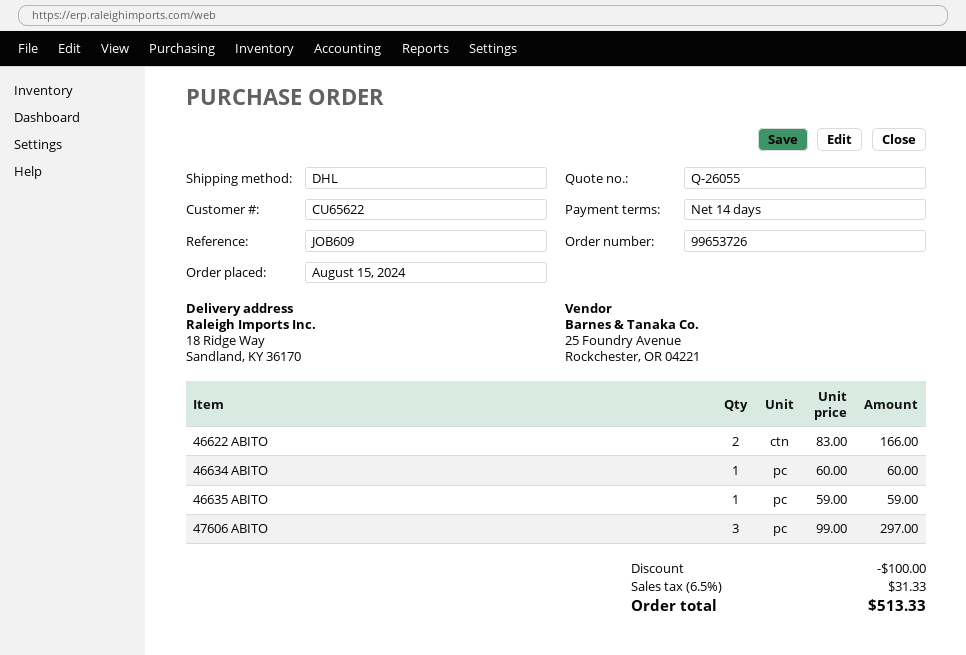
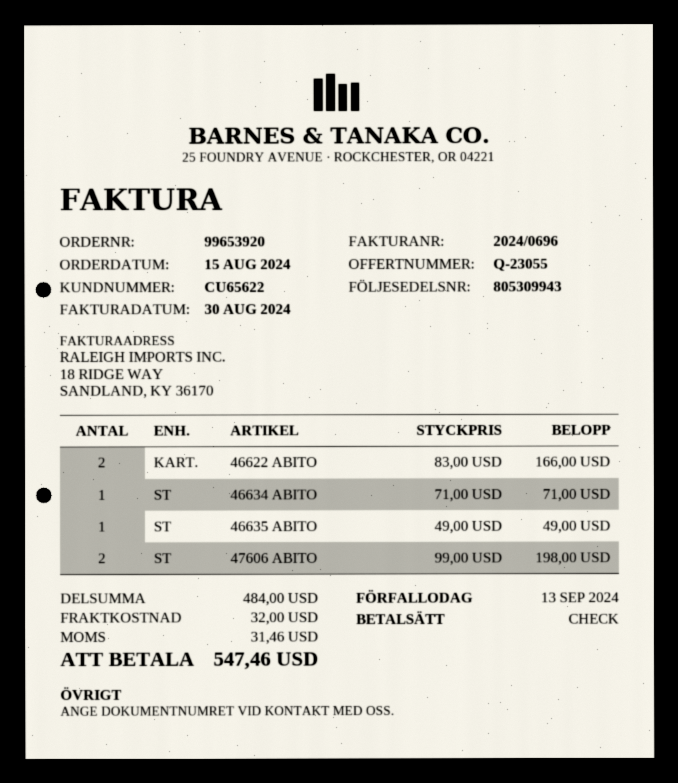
quote number: Q-26055 -> Q-23055
order number: 99653726 -> 99653920
46634 ABITO: 1 x 60.00 = 60.00 -> 1 x 71.00 = 71.00
46635 ABITO: 1 x 59.00 = 59.00 -> 1 x 49.00 = 49.00
47606 ABITO: 3 x 99.00 = 297.00 -> 2 x 99.00 = 198.00
discount: 100.00 -> none
shipping: none -> 32.00
tax: 31.33 -> 31.46
total: 513.33 -> 547.46

